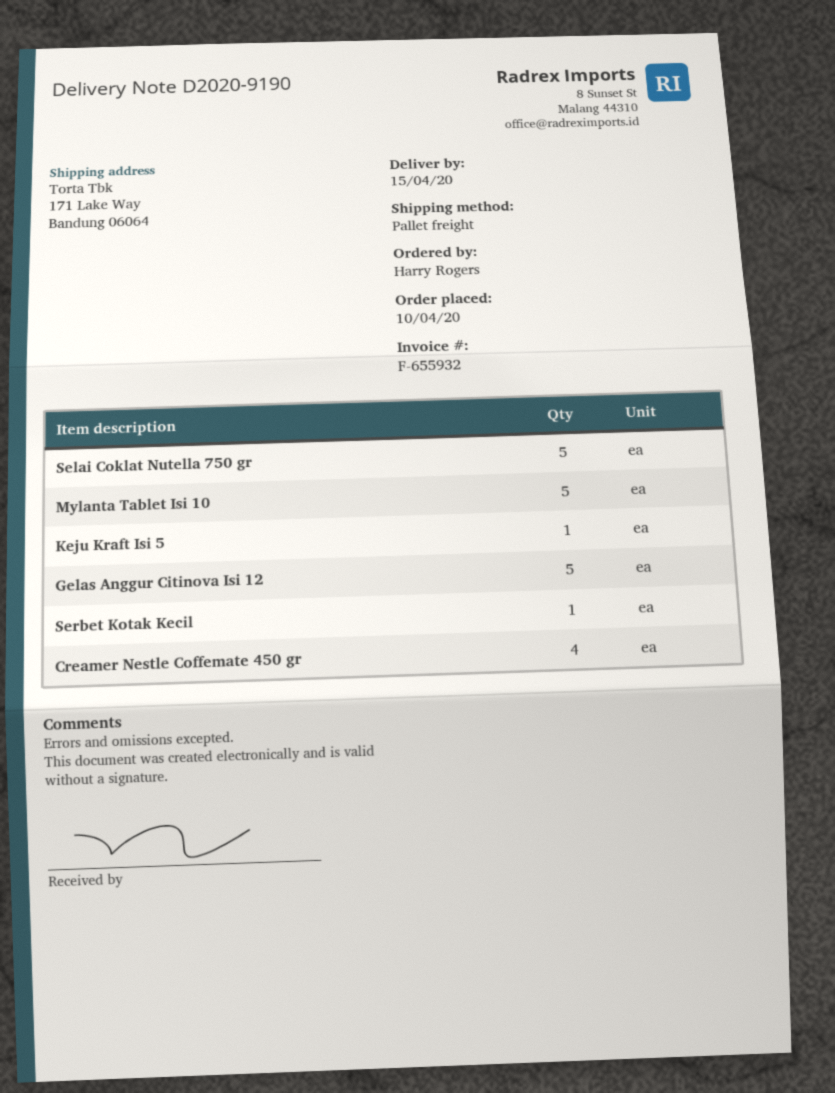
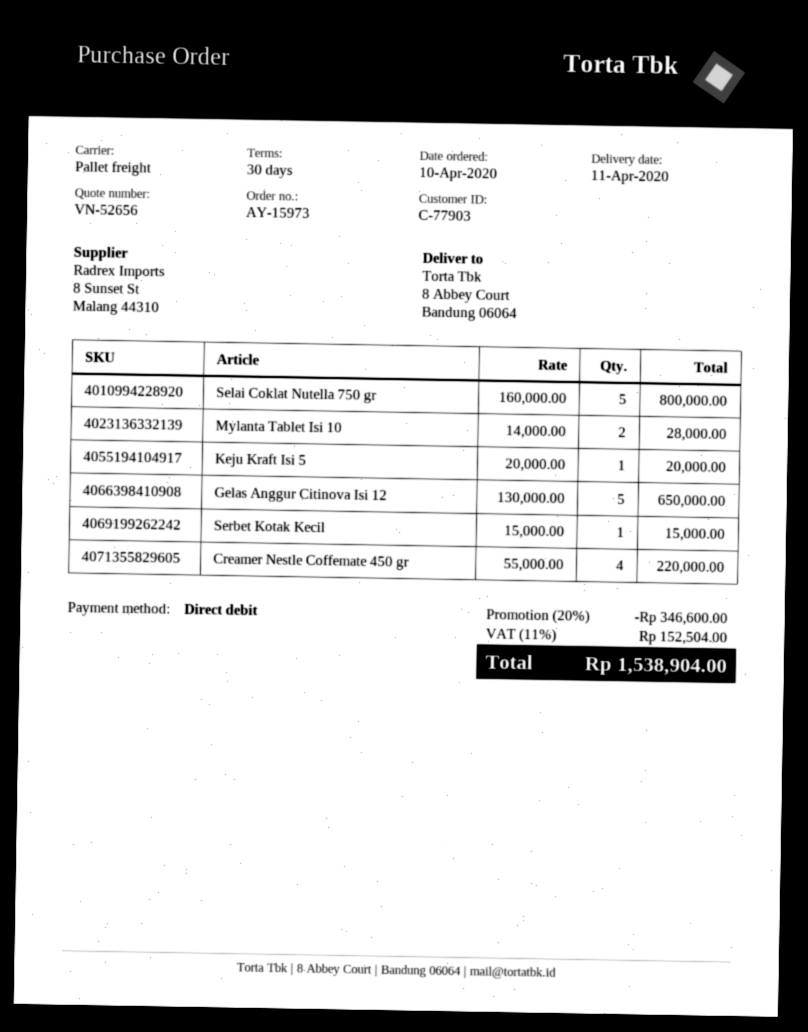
delivery date: 2020-04-15 -> 2020-04-11
ship to: 171 Lake Way, Bandung 06064 -> 8 Abbey Court, Bandung 06064
Mylanta Tablet Isi 10: 5 -> 2

